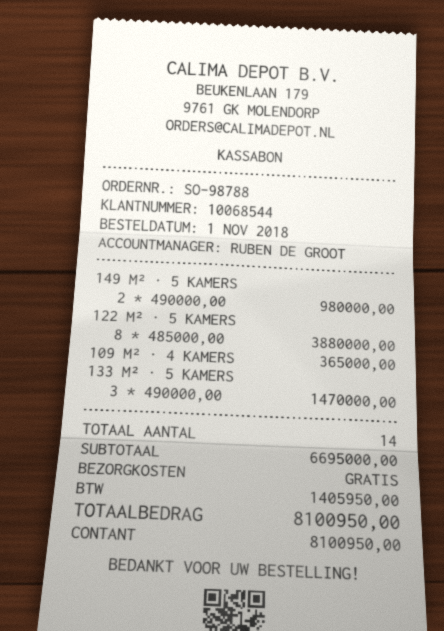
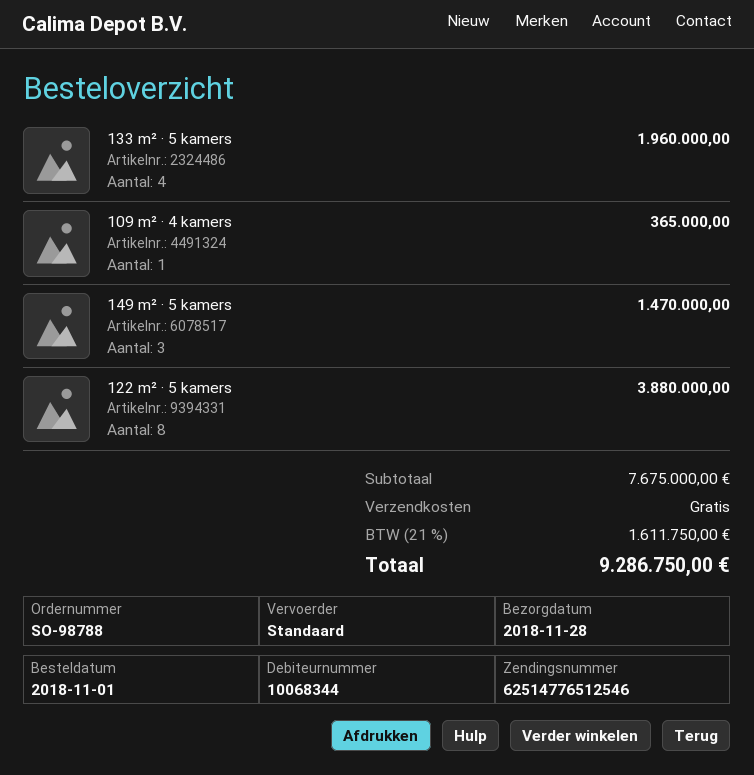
customer number: 10068544 -> 10068344
149 M² · 5 KAMERS: 2 for 980000.00 -> 3 for 1470000.00
133 M² · 5 KAMERS: 3 for 1470000.00 -> 4 for 1960000.00
subtotal: 6695000.00 -> 7675000.00
tax: 1405950.00 -> 1611750.00
total: 8100950.00 -> 9286750.00

